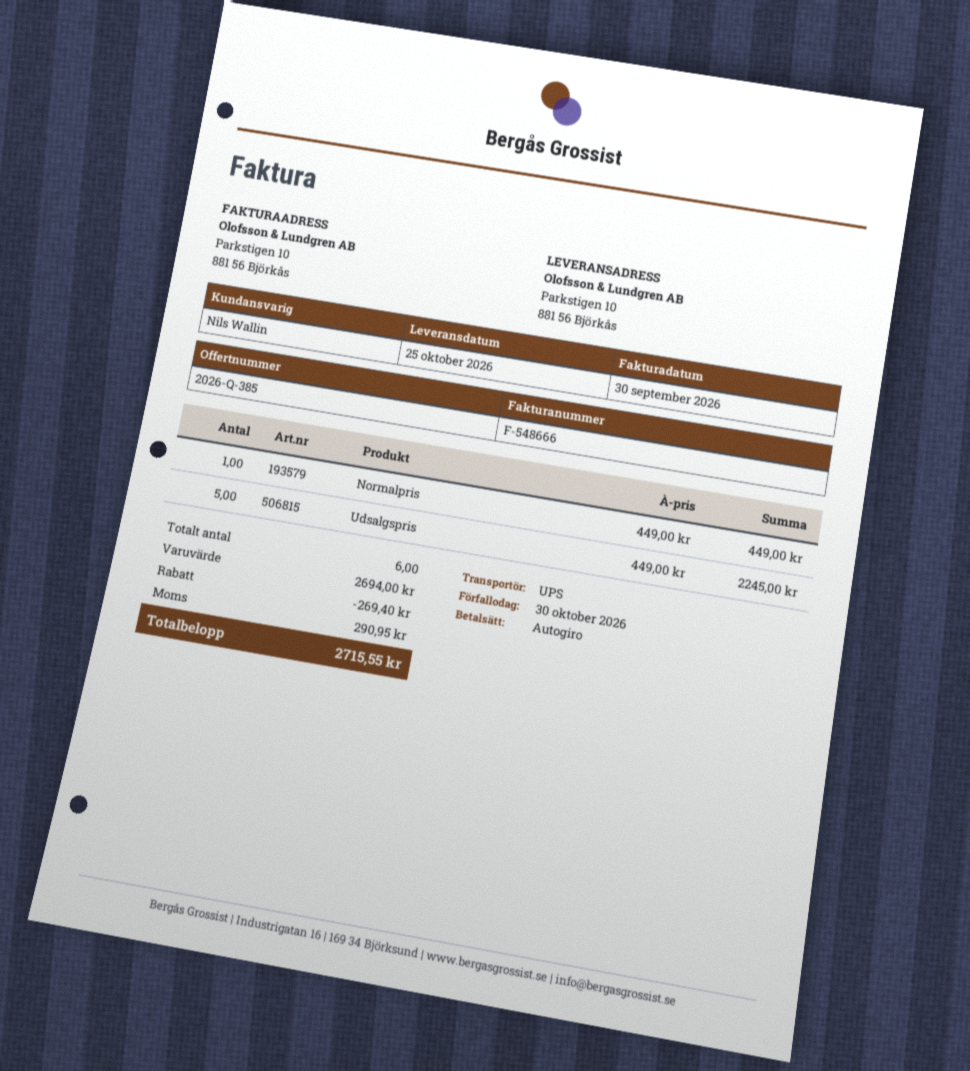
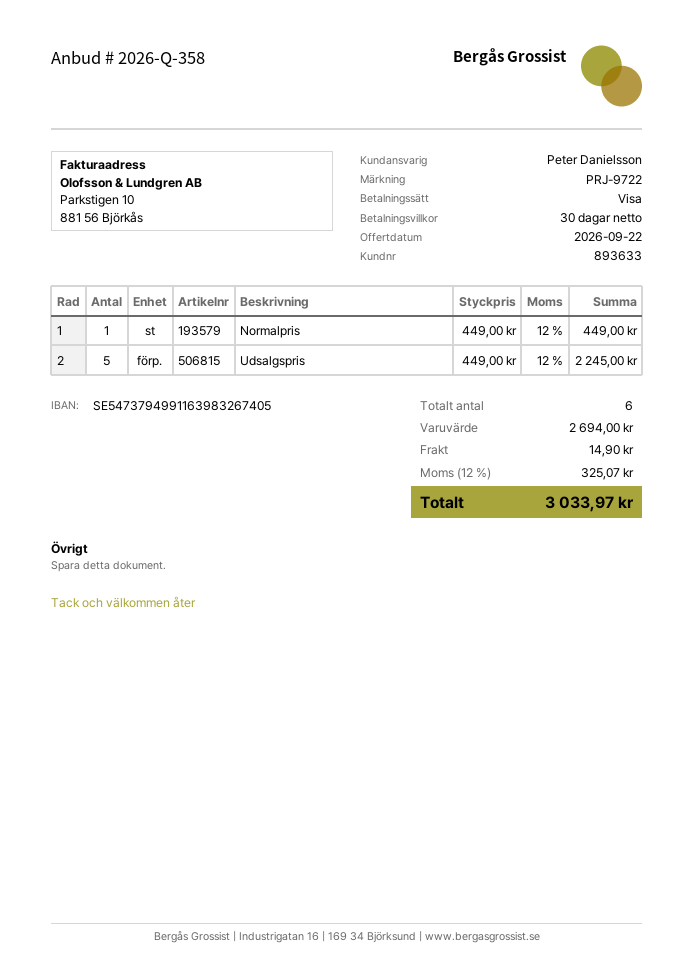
quote number: 2026-Q-385 -> 2026-Q-358
sales rep: Nils Wallin -> Peter Danielsson
payment method: direct debit -> Visa
discount: 269.40 -> none
shipping: none -> 14.90
tax: 290.95 -> 325.07
total: 2715.55 -> 3033.97

